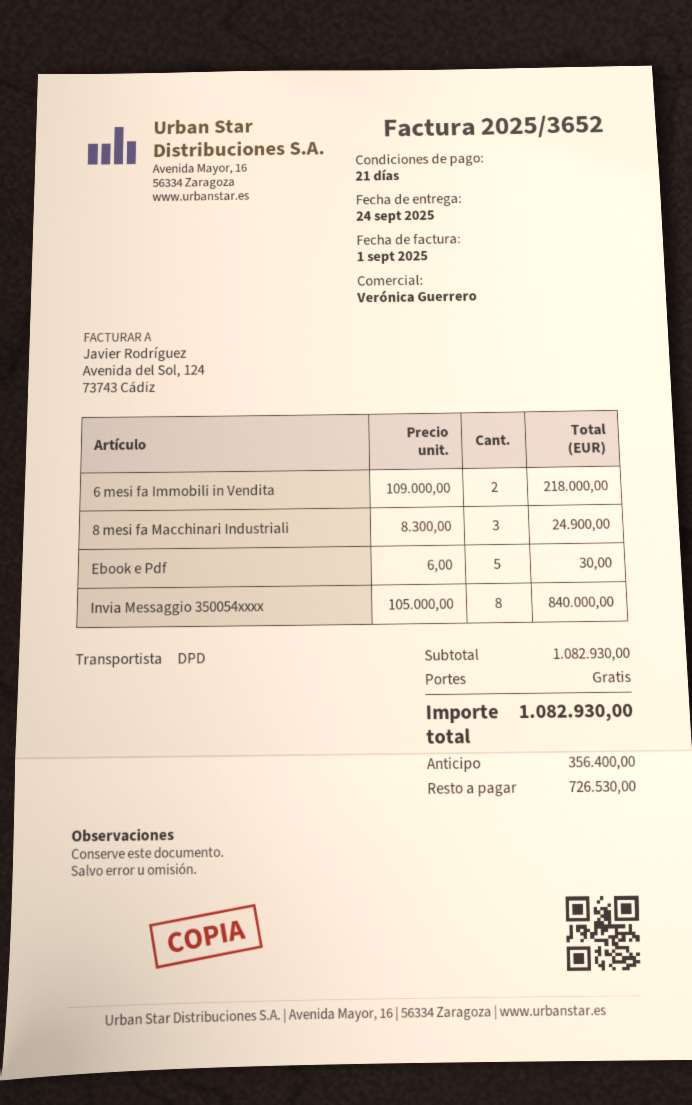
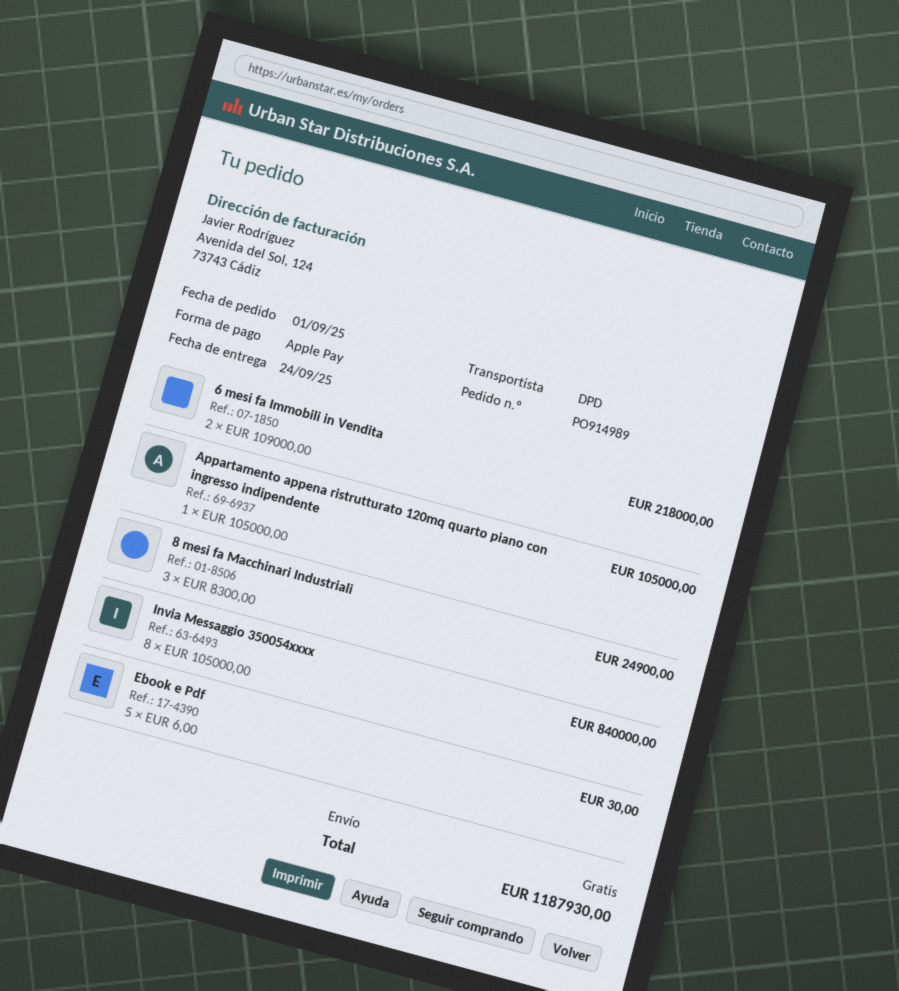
Appartamento appena ristrutturato 120mq quarto piano con ingresso indipendente: none -> 1 x 105000.00 = 105000.00
total: 1082930.00 -> 1187930.00

